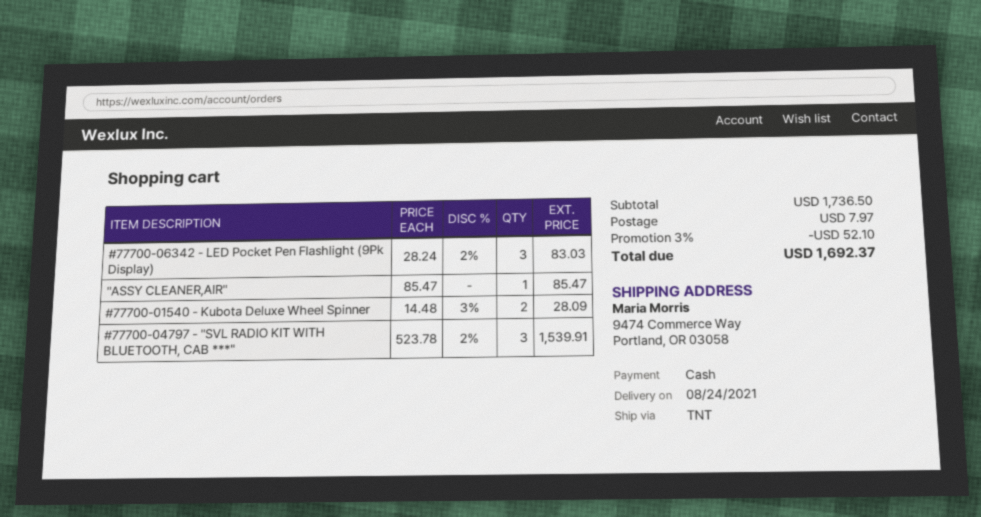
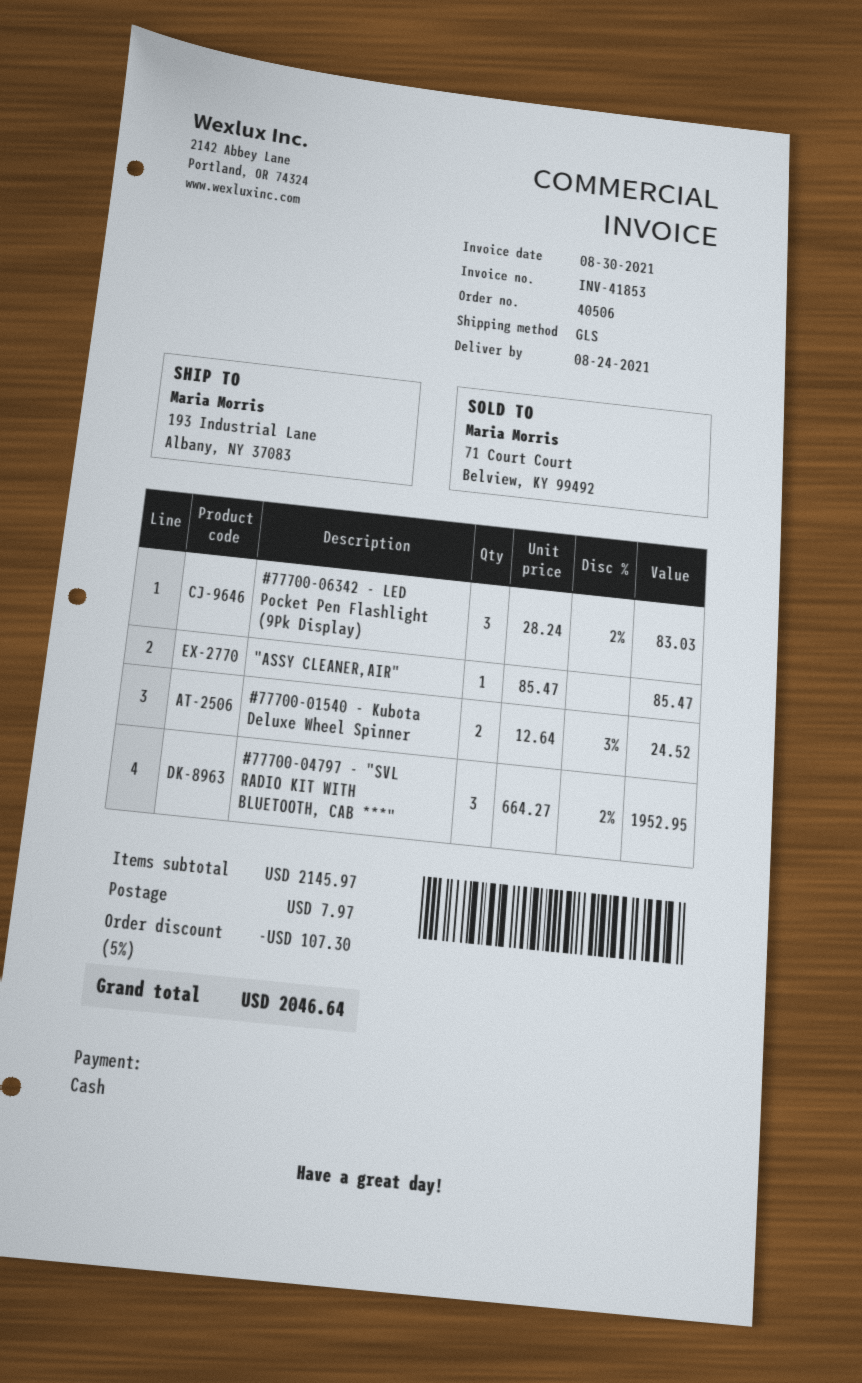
shipping method: TNT -> GLS
ship to: 9474 Commerce Way, Portland, OR 03058 -> 193 Industrial Lane, Albany, NY 37083
#77700-01540 - Kubota Deluxe Wheel Spinner: 2 x 14.48 - 3% = 28.09 -> 2 x 12.64 - 3% = 24.52
#77700-04797 - "SVL RADIO KIT WITH BLUETOOTH, CAB ***": 3 x 523.78 - 2% = 1539.91 -> 3 x 664.27 - 2% = 1952.95
subtotal: 1736.50 -> 2145.97
discount: 3% = 52.10 -> 5% = 107.30
total: 1692.37 -> 2046.64

